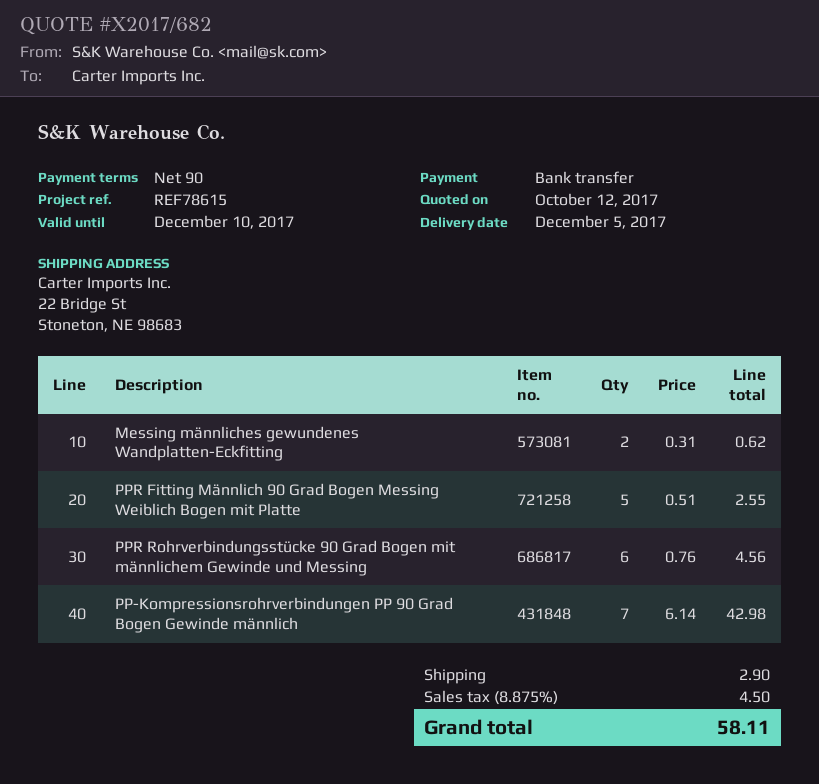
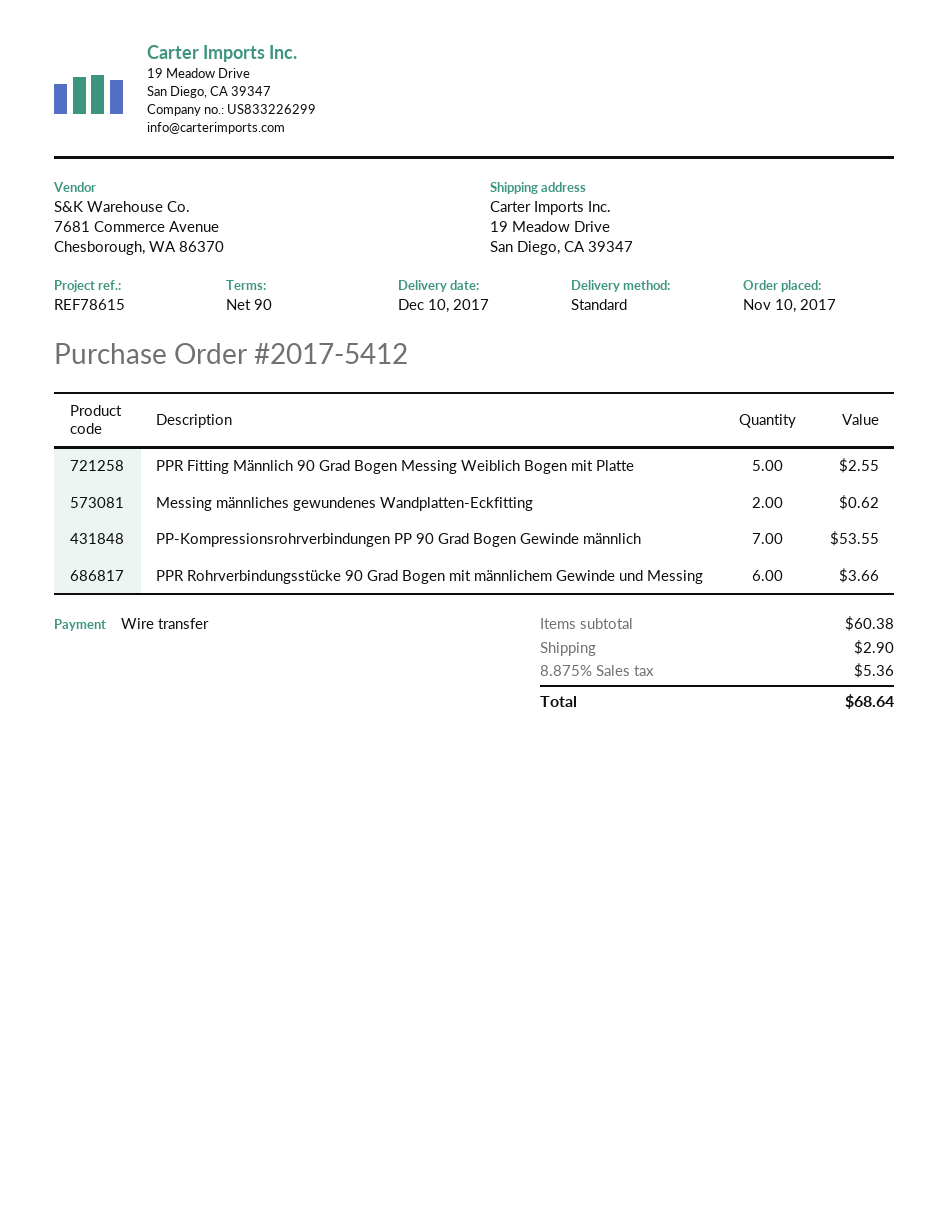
delivery date: 2017-12-05 -> 2017-12-10
ship to: 22 Bridge St, Stoneton, NE 98683 -> 19 Meadow Drive, San Diego, CA 39347
PPR Rohrverbindungsstücke 90 Grad Bogen mit männlichem Gewinde und Messing: 6 for 4.56 -> 6 for 3.66
PP-Kompressionsrohrverbindungen PP 90 Grad Bogen Gewinde männlich: 7 for 42.98 -> 7 for 53.55
tax: 8.875% = 4.50 -> 8.875% = 5.36
total: 58.11 -> 68.64

